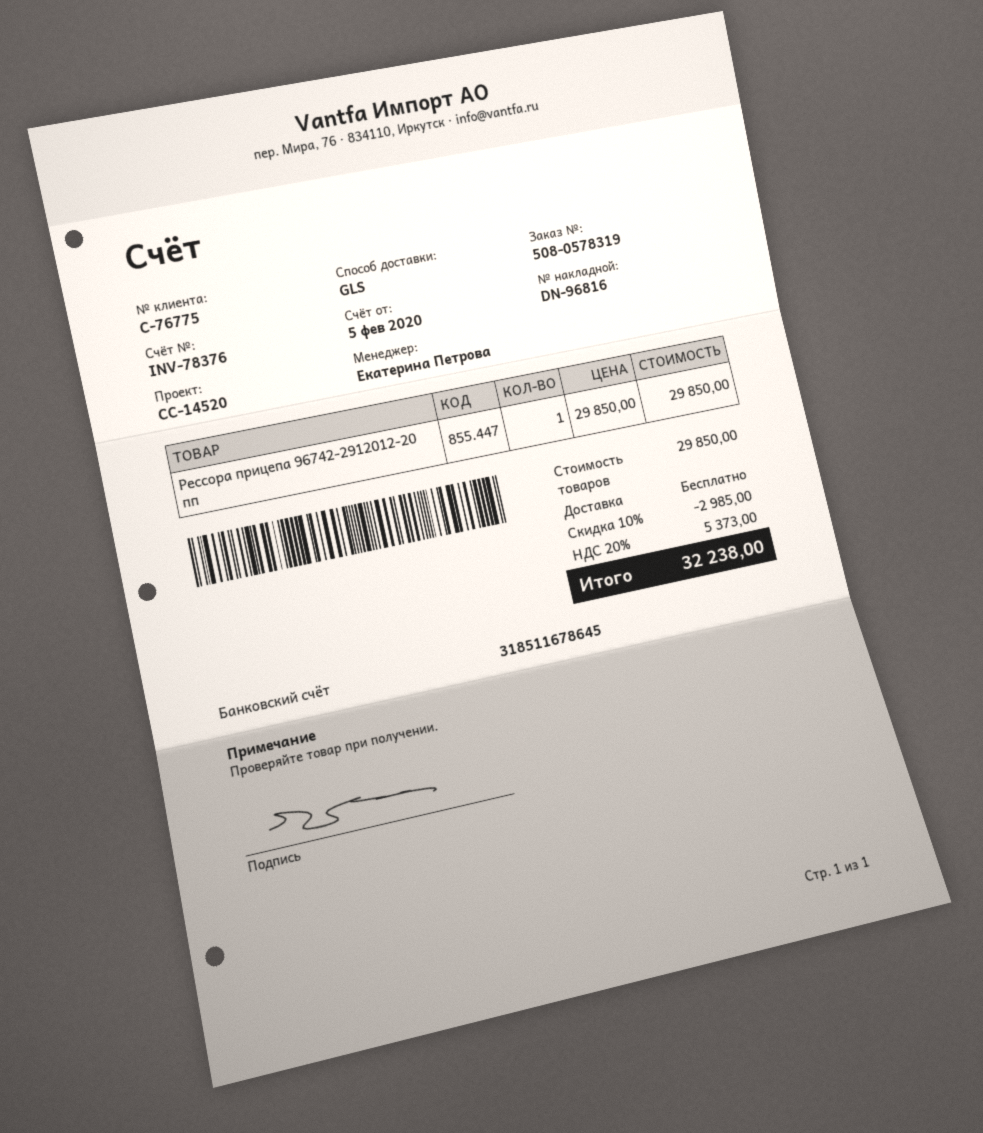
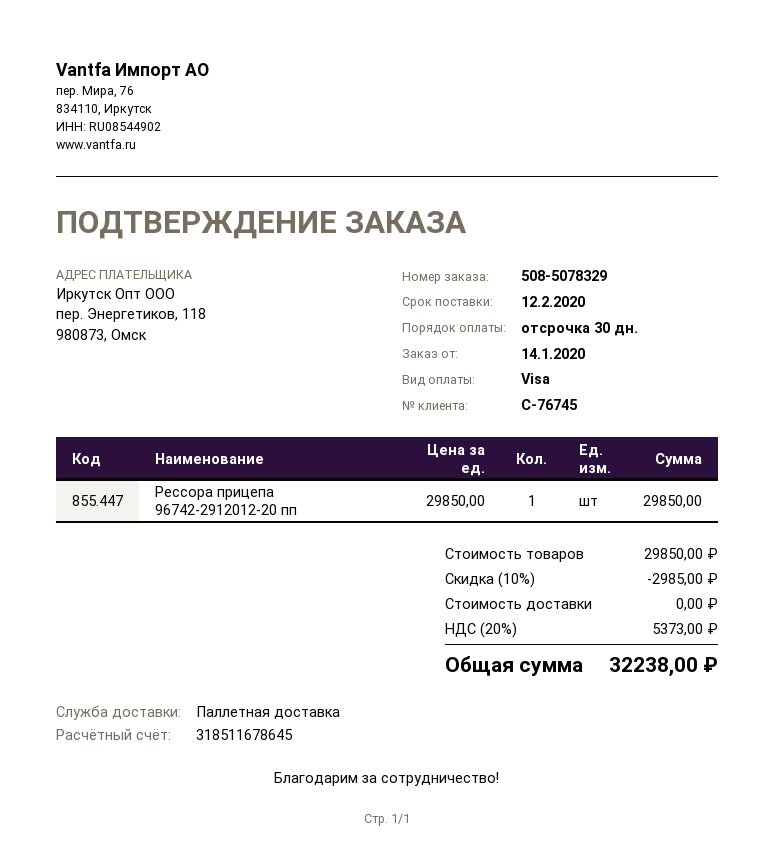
order number: 508-0578319 -> 508-5078329
customer number: C-76775 -> C-76745
shipping method: GLS -> pallet freight

